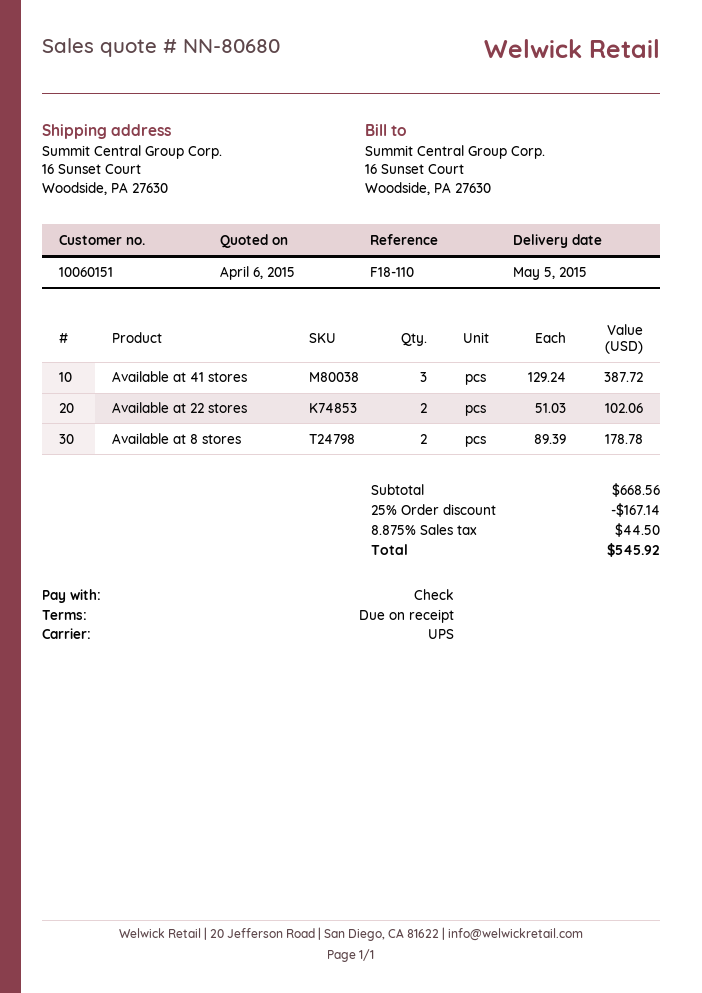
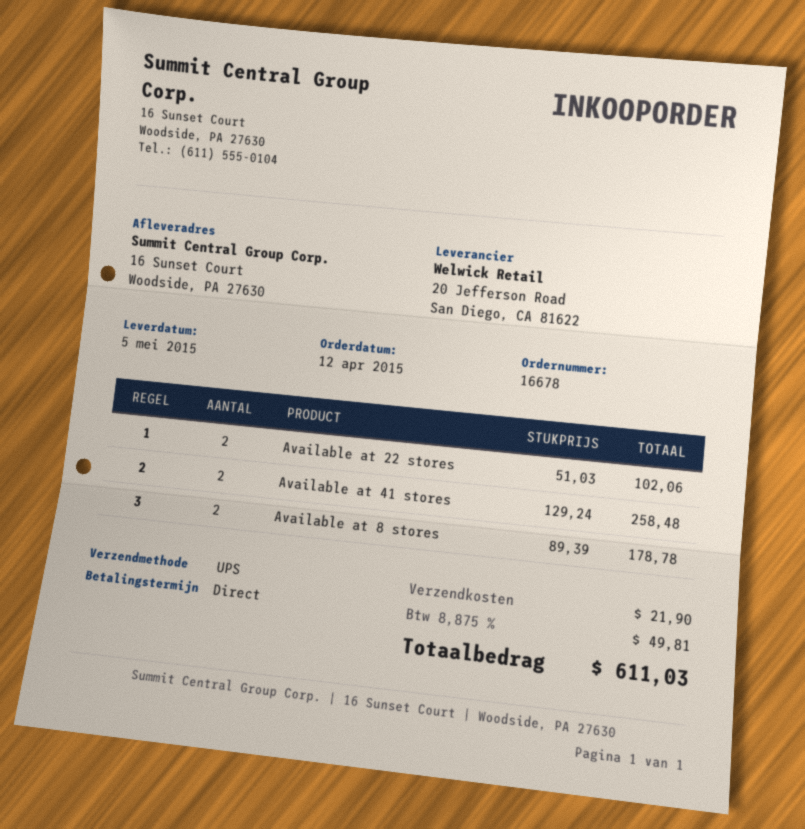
Available at 41 stores: 3 x 129.24 = 387.72 -> 2 x 129.24 = 258.48
discount: 25% = 167.14 -> none
shipping: none -> 21.90
tax: 8.875% = 44.50 -> 8.875% = 49.81
total: 545.92 -> 611.03

